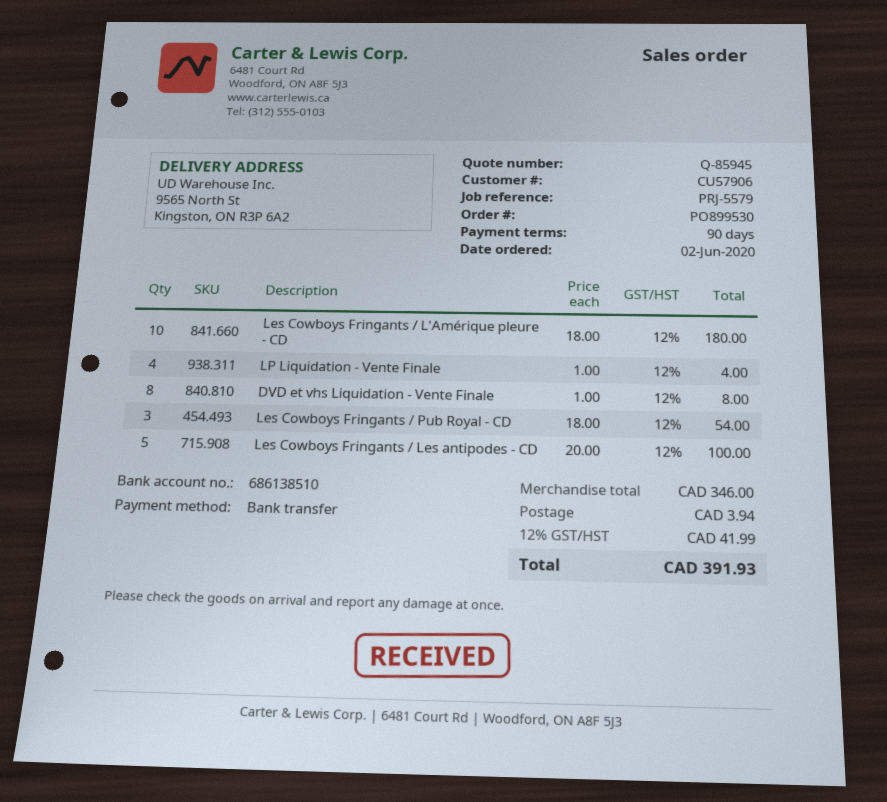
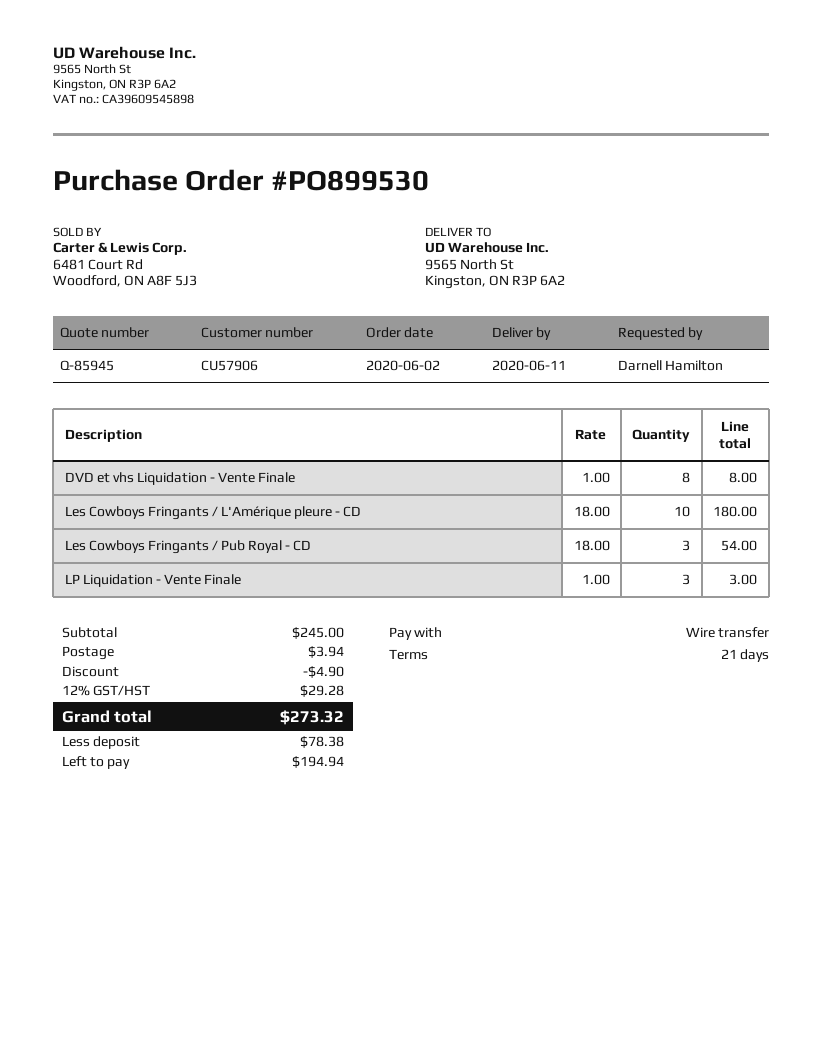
payment terms: 90 days -> 21 days
LP Liquidation - Vente Finale: 4 x 1.00 = 4.00 -> 3 x 1.00 = 3.00
Les Cowboys Fringants / Les antipodes - CD: 5 x 20.00 = 100.00 -> none
subtotal: 346.00 -> 245.00
discount: none -> 4.90
tax: 12% = 41.99 -> 12% = 29.28
total: 391.93 -> 273.32

